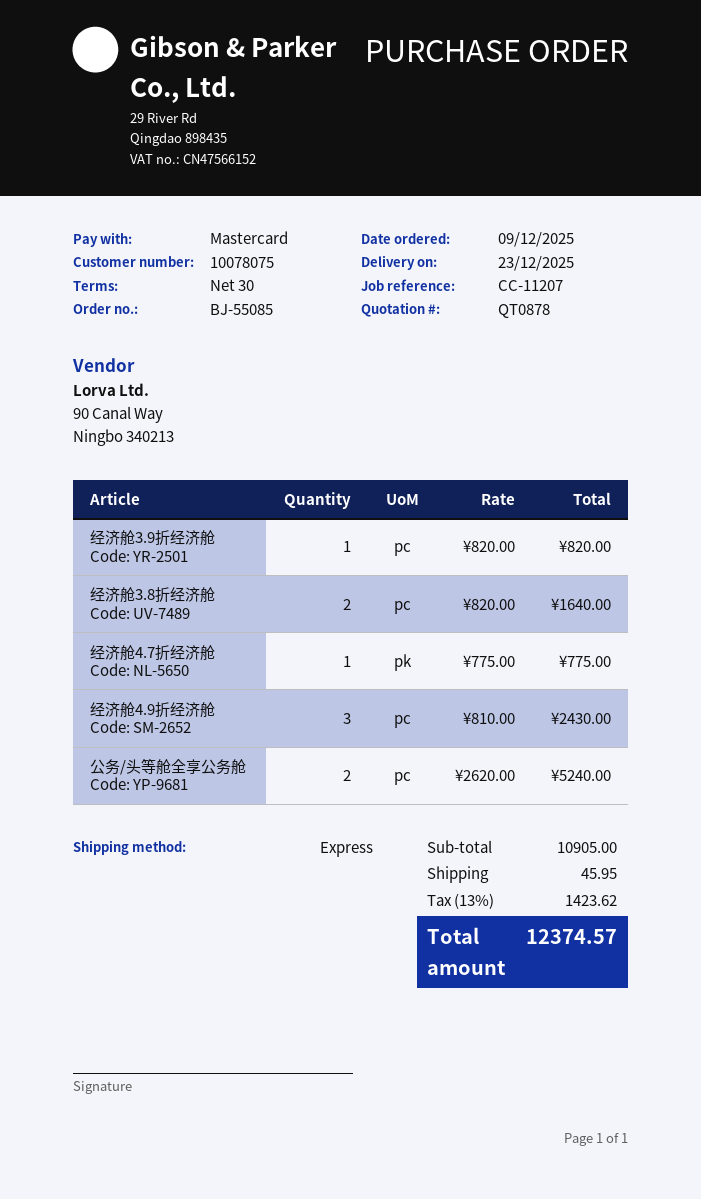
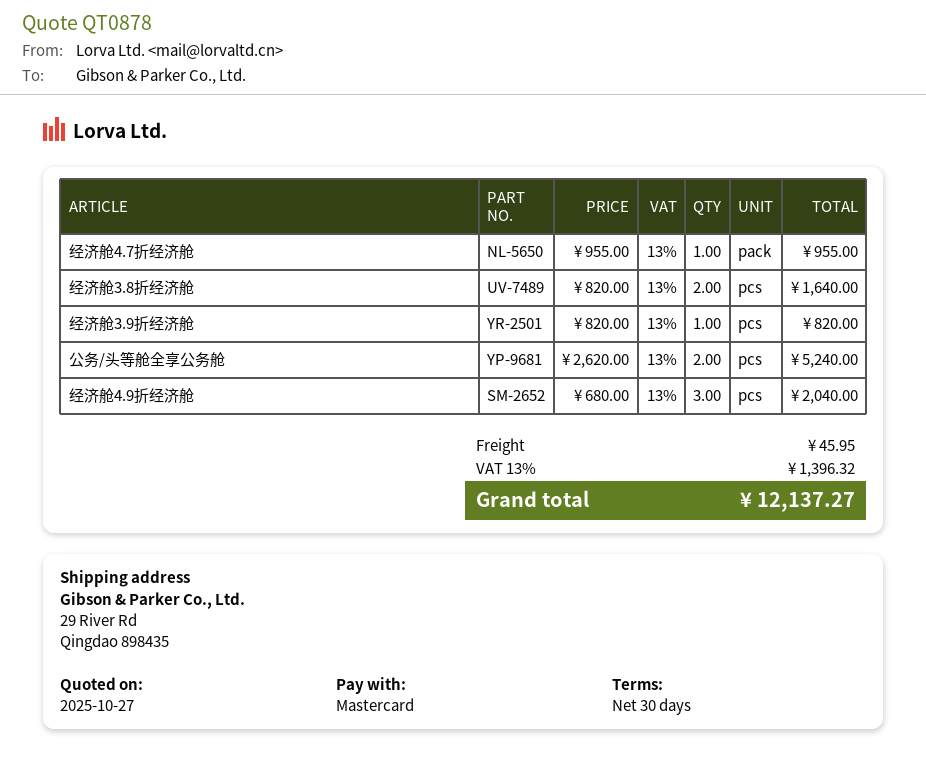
经济舱4.7折经济舱: 1 x 775.00 = 775.00 -> 1 x 955.00 = 955.00
经济舱4.9折经济舱: 3 x 810.00 = 2430.00 -> 3 x 680.00 = 2040.00
tax: 13% = 1423.62 -> 13% = 1396.32
total: 12374.57 -> 12137.27

